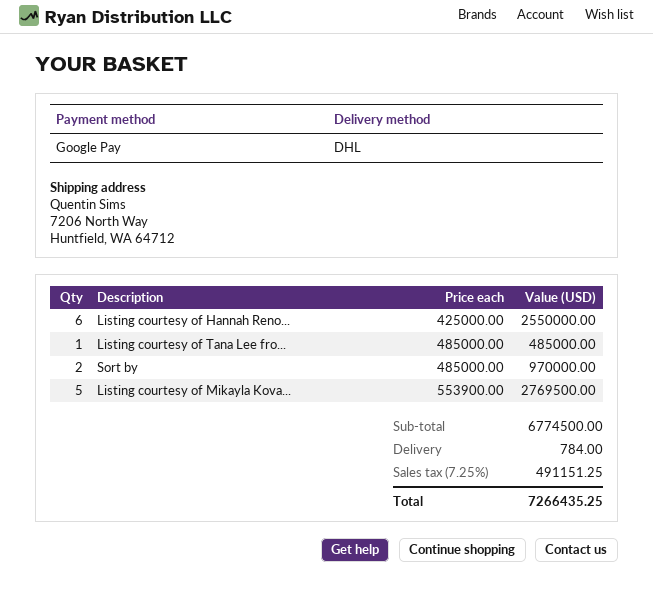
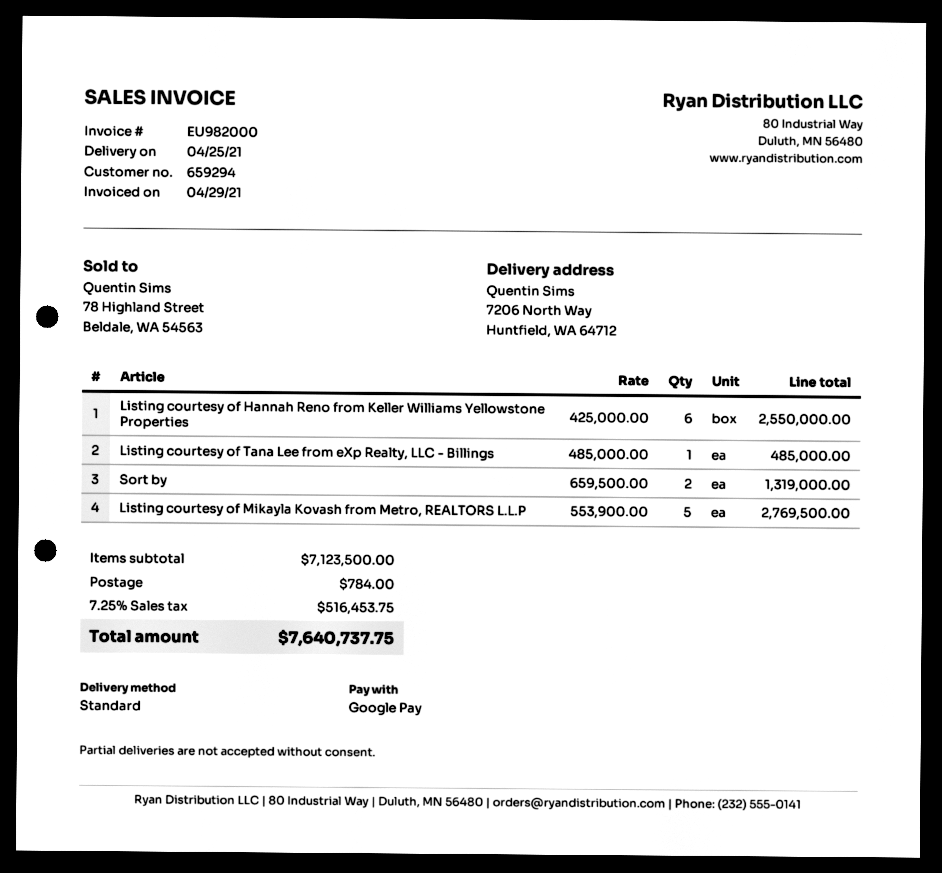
shipping method: DHL -> standard
Sort by: 2 x 485000.00 = 970000.00 -> 2 x 659500.00 = 1319000.00
subtotal: 6774500.00 -> 7123500.00
tax: 7.25% = 491151.25 -> 7.25% = 516453.75
total: 7266435.25 -> 7640737.75

